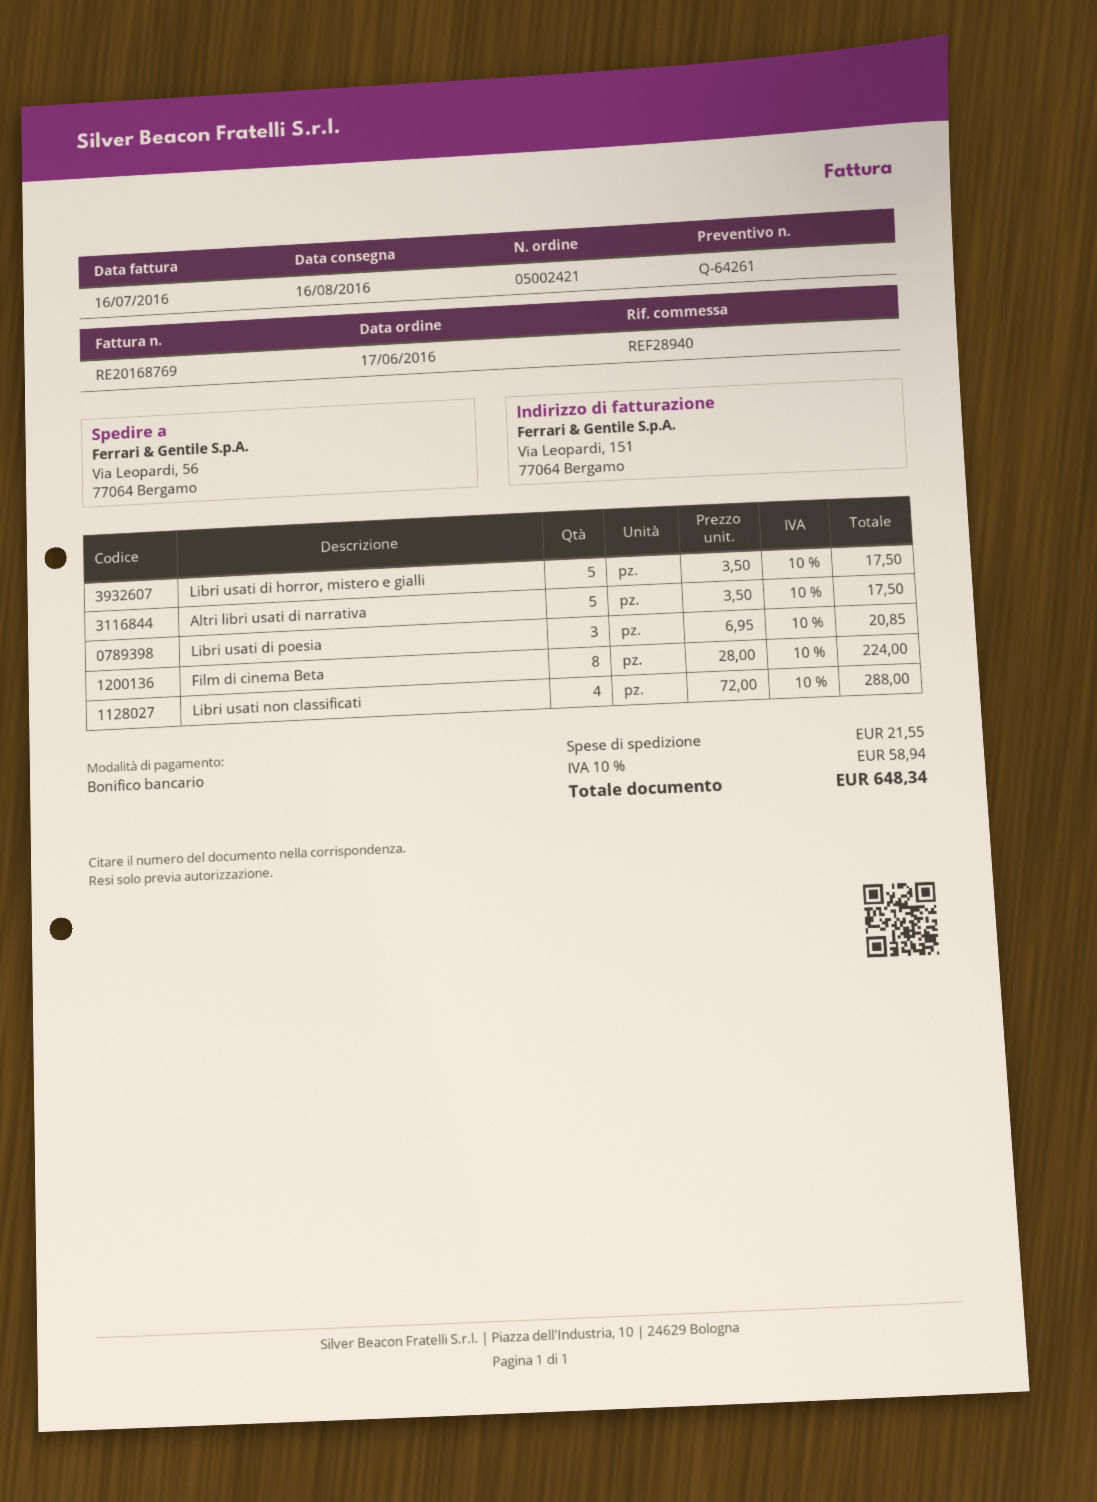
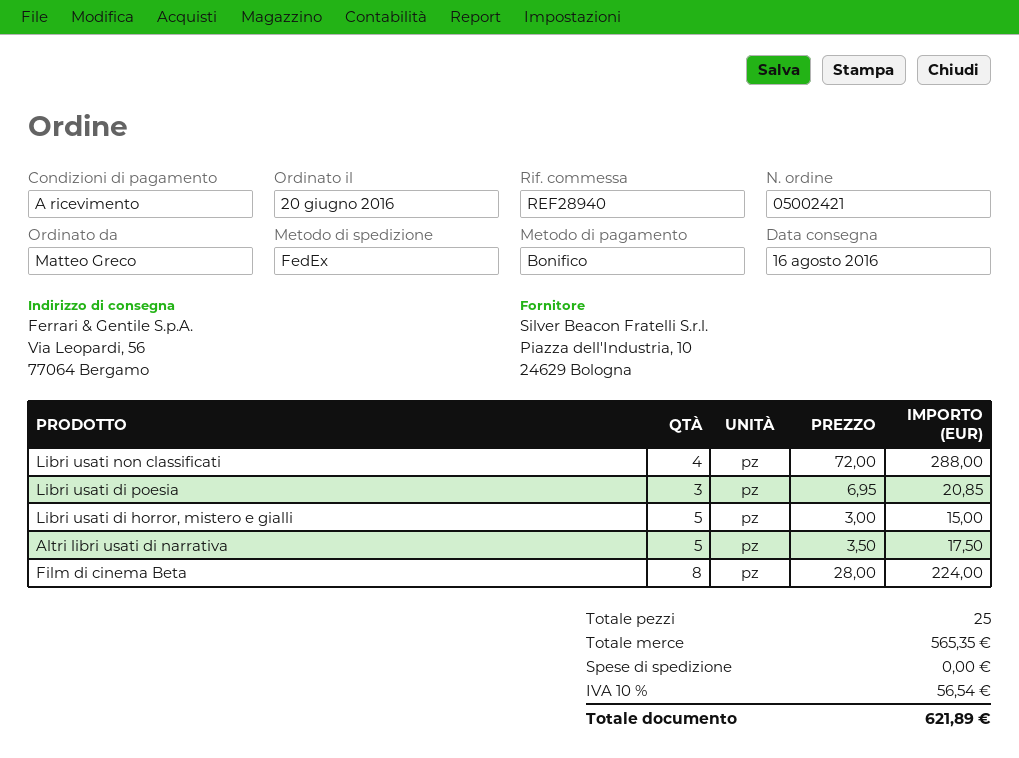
order date: 2016-06-17 -> 2016-06-20
Libri usati di horror, mistero e gialli: 5 x 3.50 = 17.50 -> 5 x 3.00 = 15.00
shipping: 21.55 -> 0.00
tax: 10% = 58.94 -> 10% = 56.54
total: 648.34 -> 621.89

